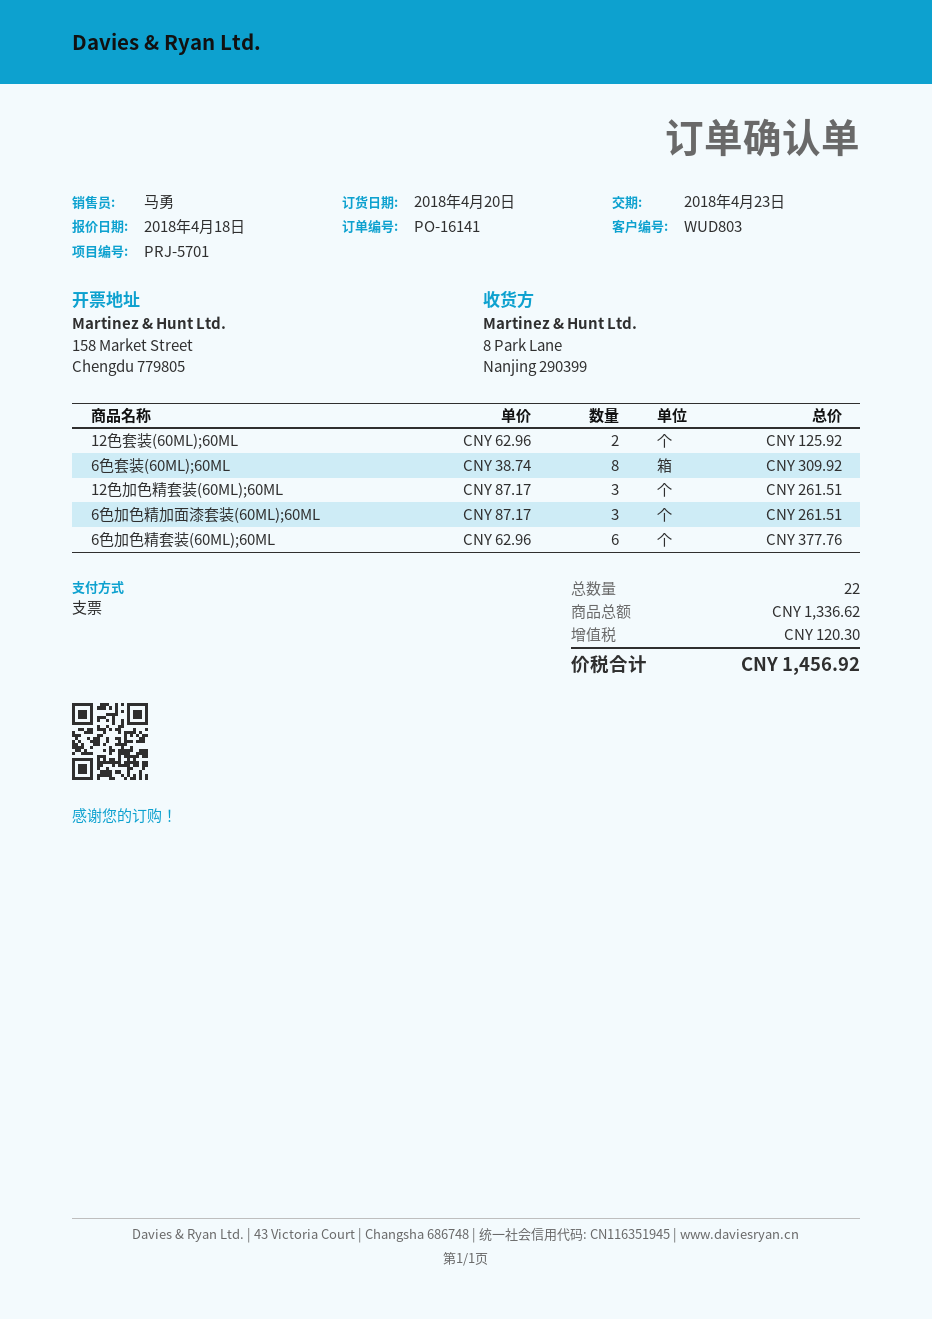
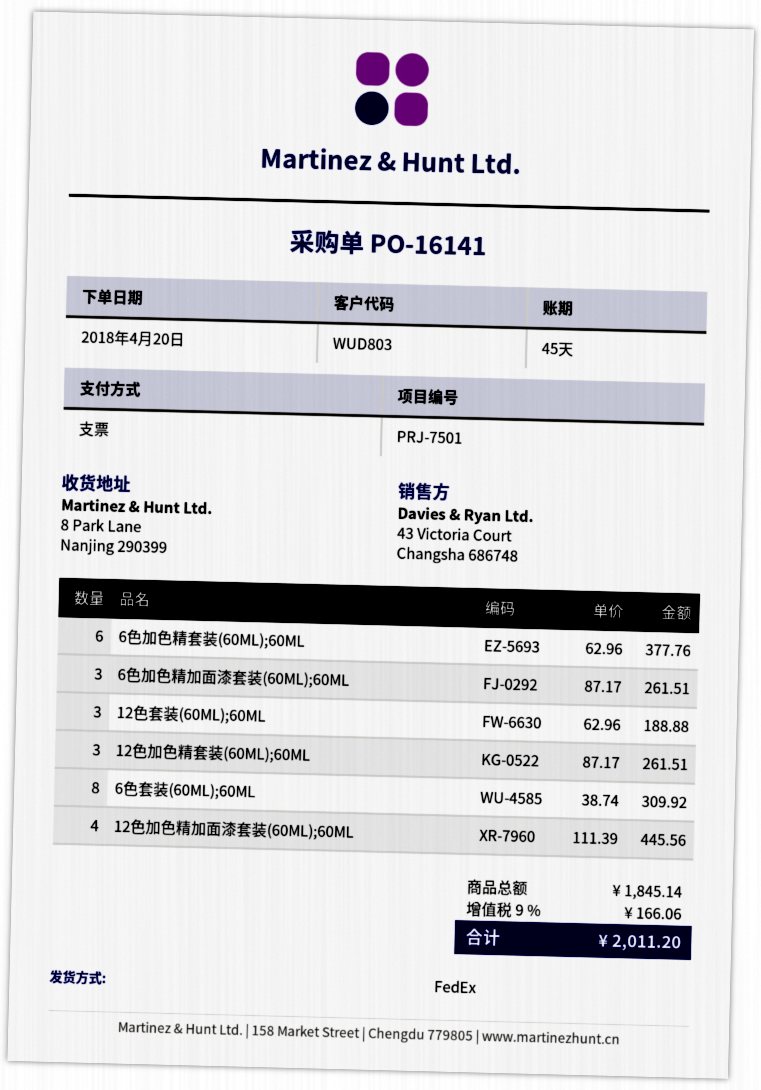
reference: PRJ-5701 -> PRJ-7501
12色套装(60ML);60ML: 2 x 62.96 = 125.92 -> 3 x 62.96 = 188.88
12色加色精加面漆套装(60ML);60ML: none -> 4 x 111.39 = 445.56
subtotal: 1336.62 -> 1845.14
tax: 120.30 -> 166.06
total: 1456.92 -> 2011.20

